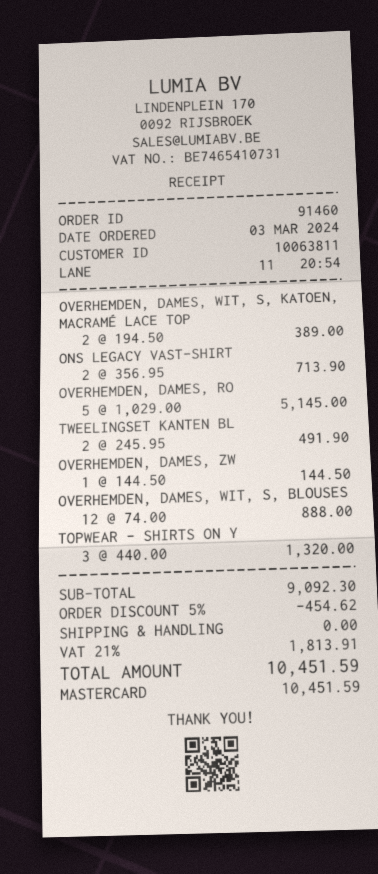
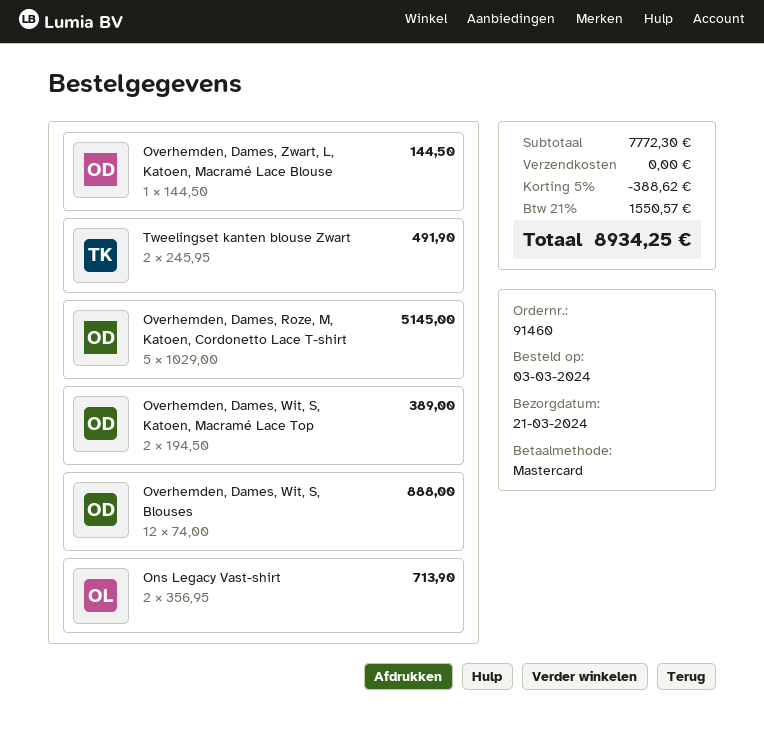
TOPWEAR - SHIRTS ON Y: 3 x 440.00 = 1320.00 -> none
subtotal: 9092.30 -> 7772.30
discount: 5% = 454.62 -> 5% = 388.62
tax: 21% = 1813.91 -> 21% = 1550.57
total: 10451.59 -> 8934.25

